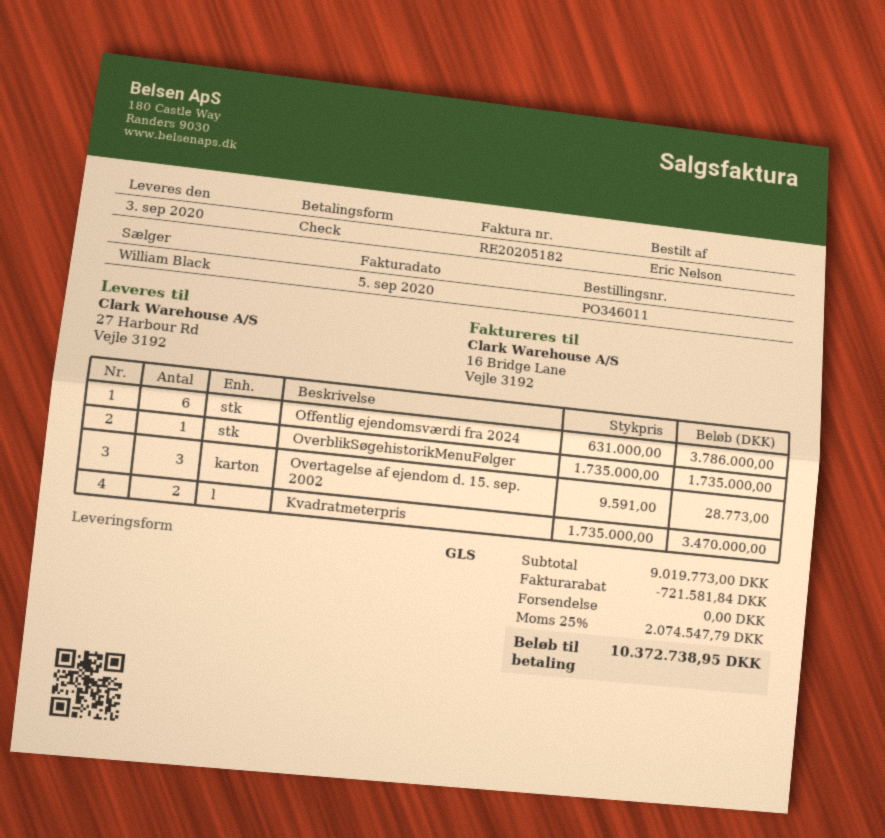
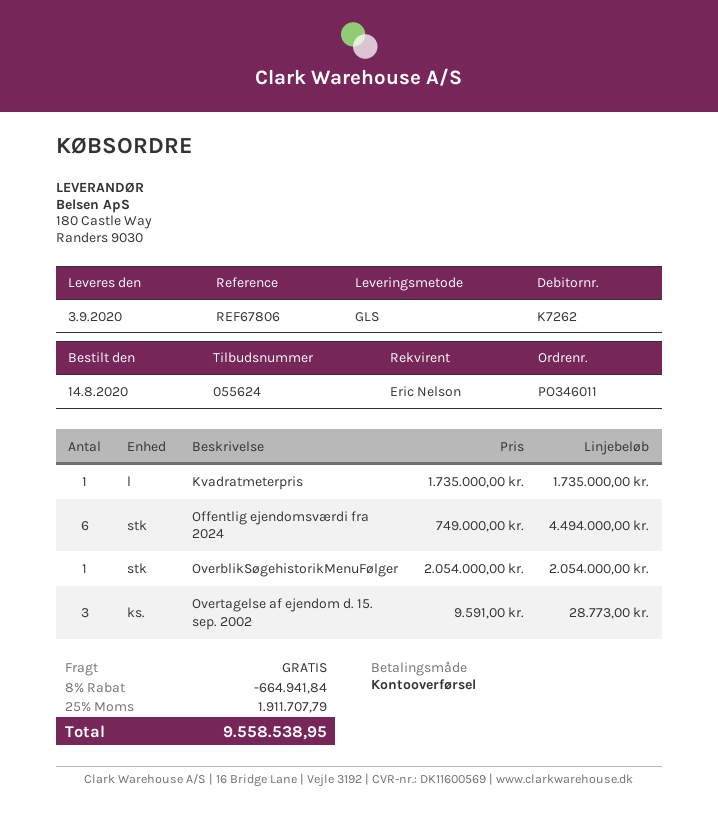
payment method: cheque -> bank transfer
Offentlig ejendomsværdi fra 2024: 6 x 631000.00 = 3786000.00 -> 6 x 749000.00 = 4494000.00
OverblikSøgehistorikMenuFølger: 1 x 1735000.00 = 1735000.00 -> 1 x 2054000.00 = 2054000.00
Kvadratmeterpris: 2 x 1735000.00 = 3470000.00 -> 1 x 1735000.00 = 1735000.00
discount: 721581.84 -> 664941.84
tax: 25% = 2074547.79 -> 25% = 1911707.79
total: 10372738.95 -> 9558538.95

